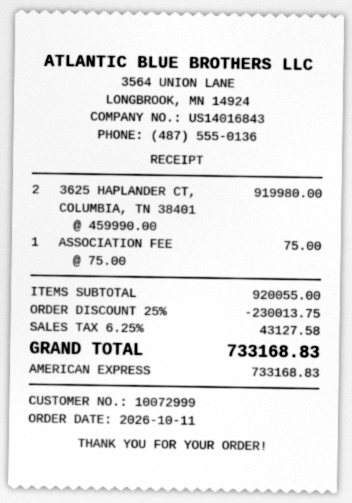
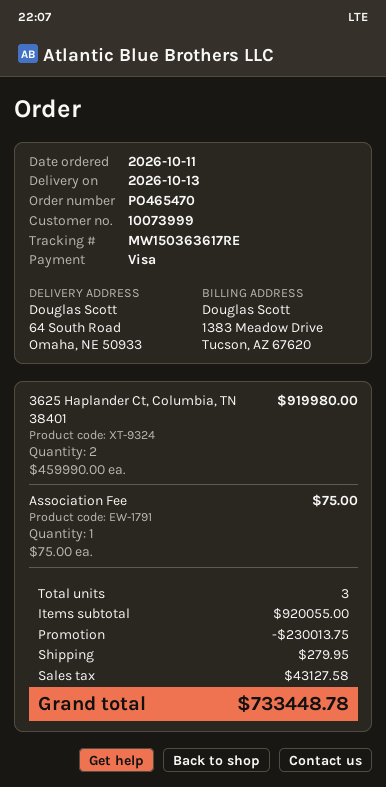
customer number: 10072999 -> 10073999
payment method: American Express -> Visa
shipping: none -> 279.95
total: 733168.83 -> 733448.78

